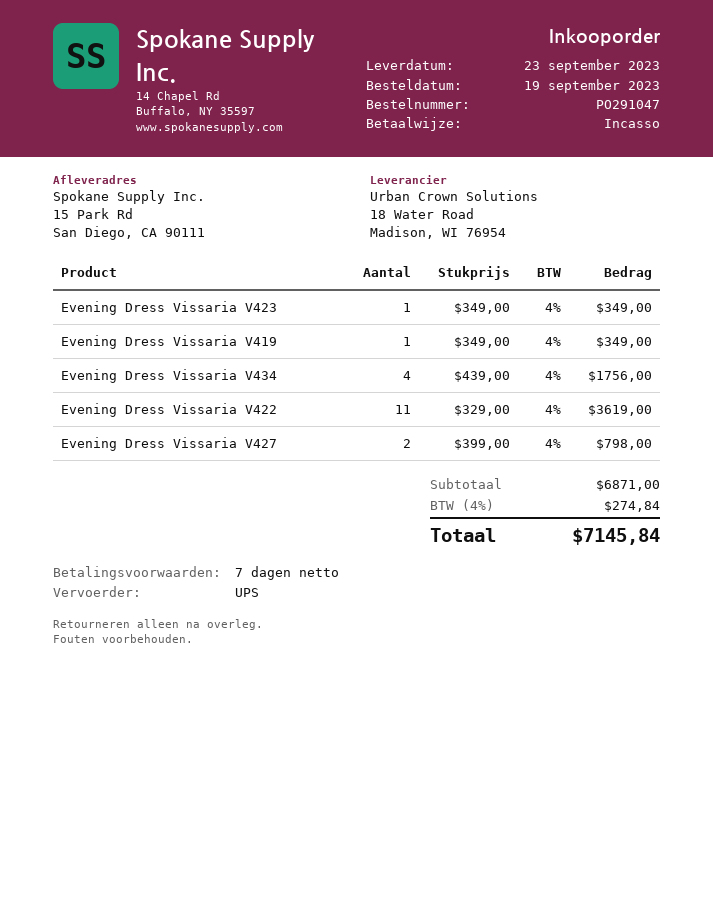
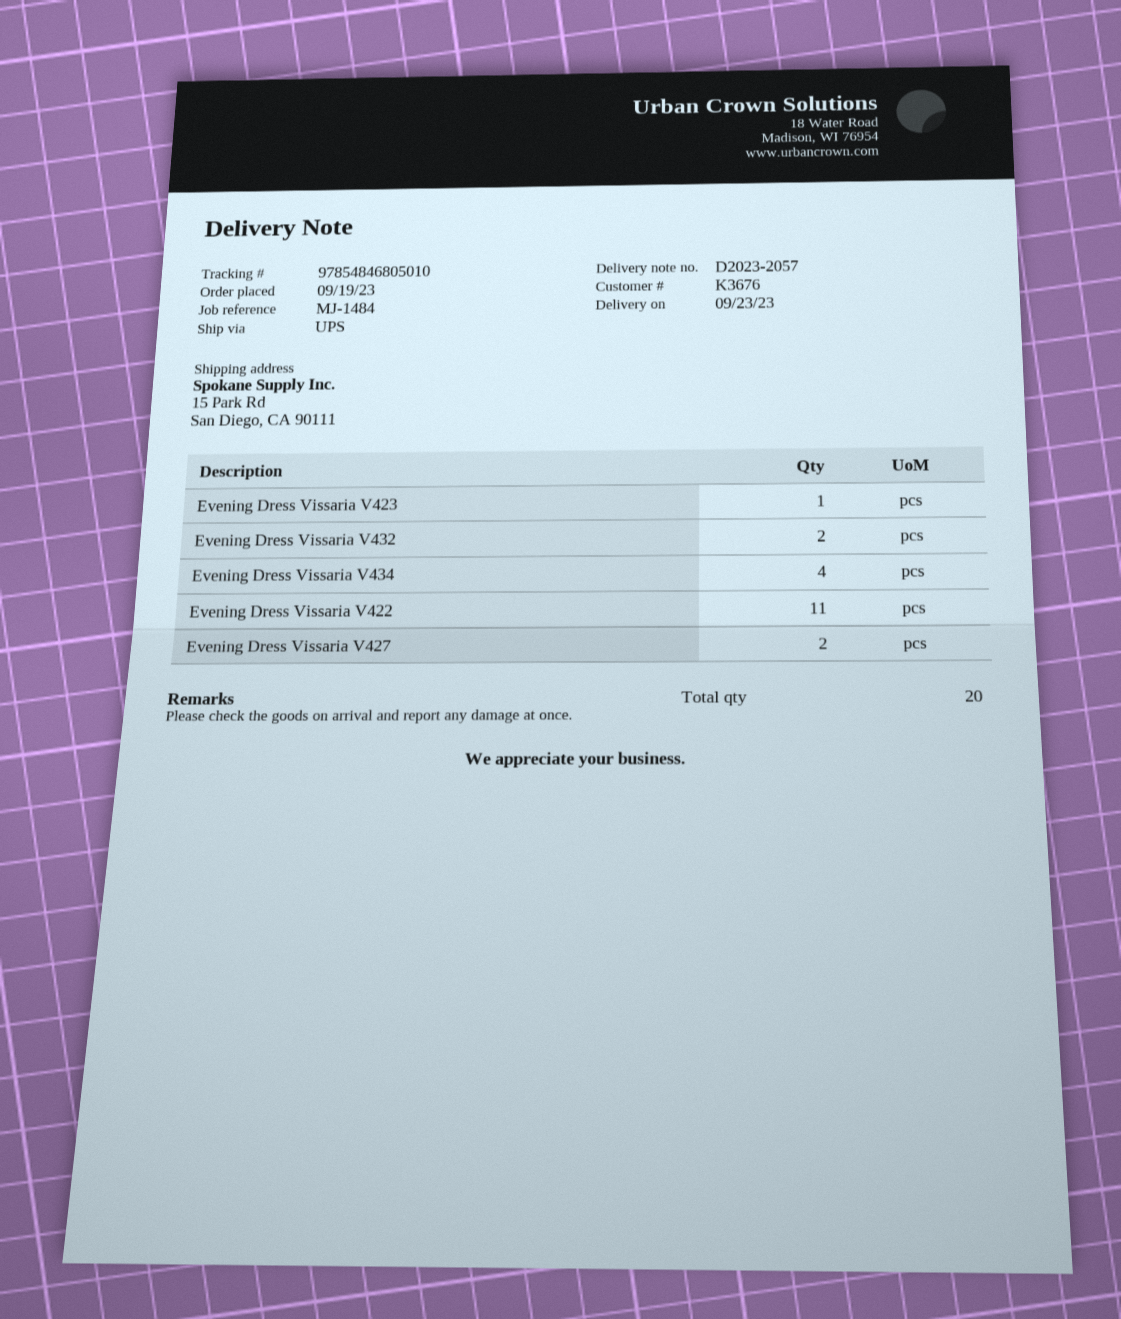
Evening Dress Vissaria V419: 1 -> none
Evening Dress Vissaria V432: none -> 2

